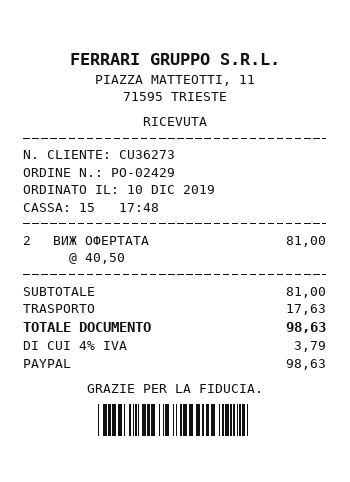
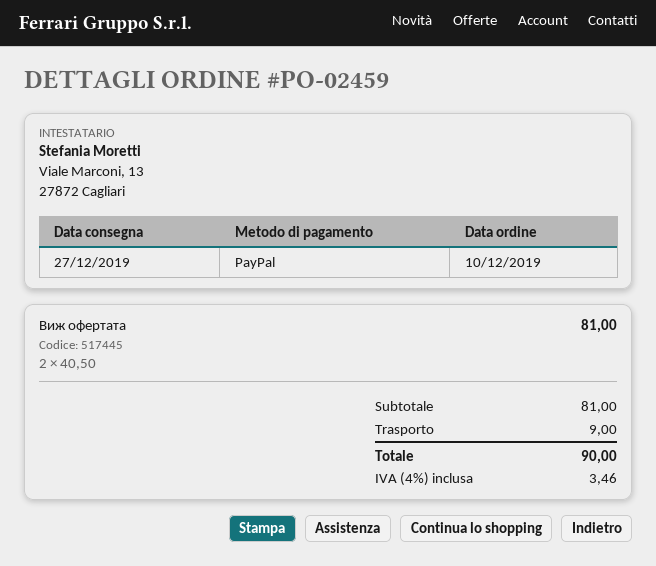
order number: PO-02429 -> PO-02459
shipping: 17.63 -> 9.00
tax: 4% = 3.79 -> 4% = 3.46
total: 98.63 -> 90.00

